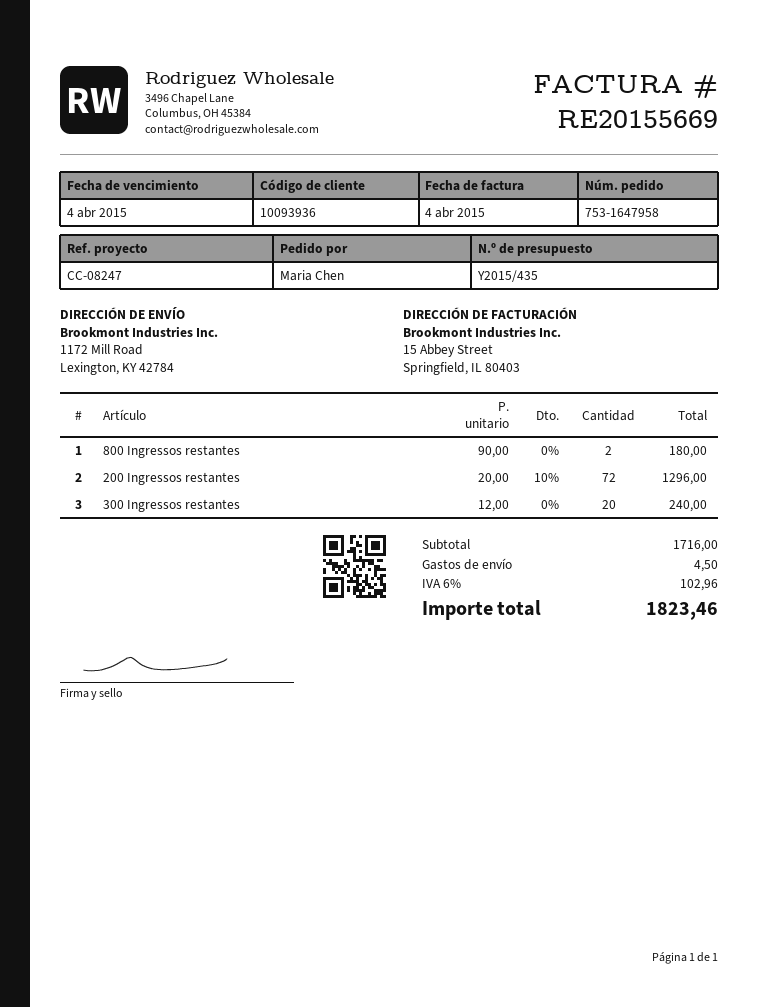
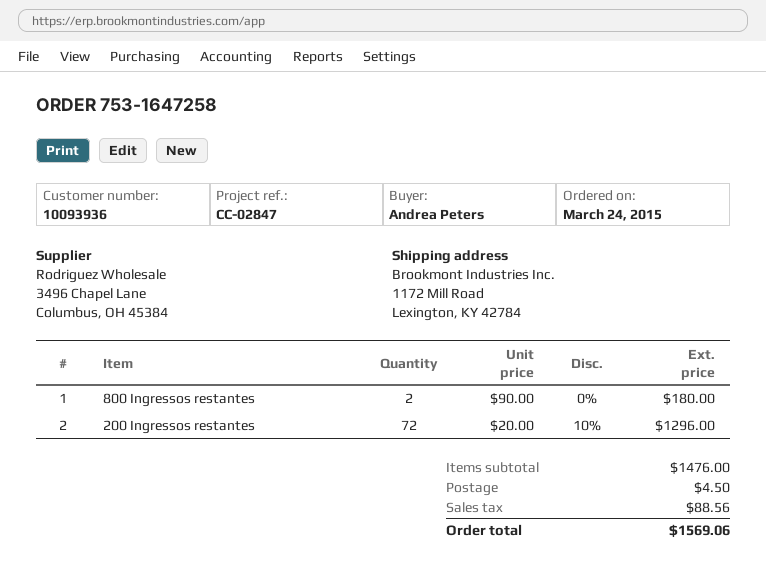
order number: 753-1647958 -> 753-1647258
reference: CC-08247 -> CC-02847
ordered by: Maria Chen -> Andrea Peters
300 Ingressos restantes: 20 x 12.00 = 240.00 -> none
subtotal: 1716.00 -> 1476.00
tax: 102.96 -> 88.56
total: 1823.46 -> 1569.06

